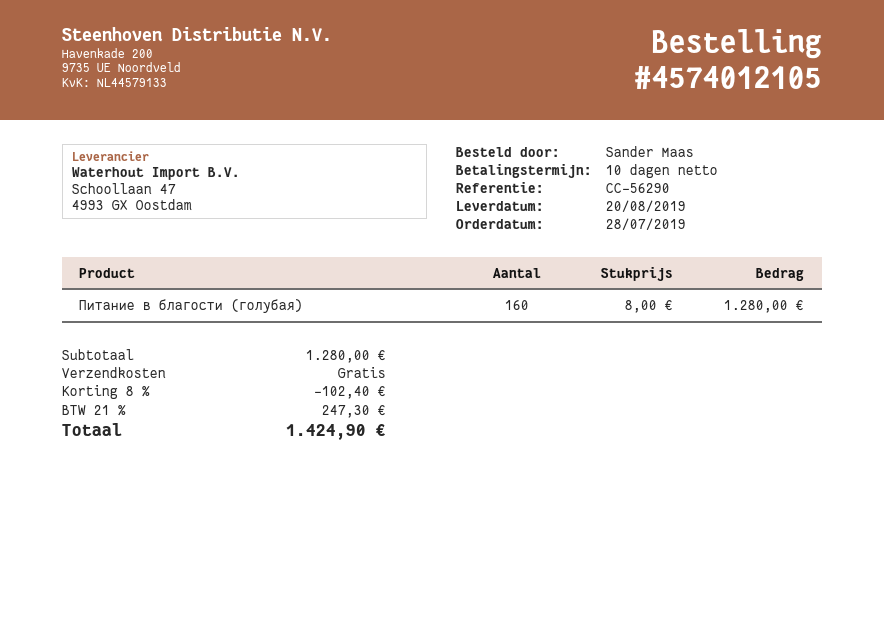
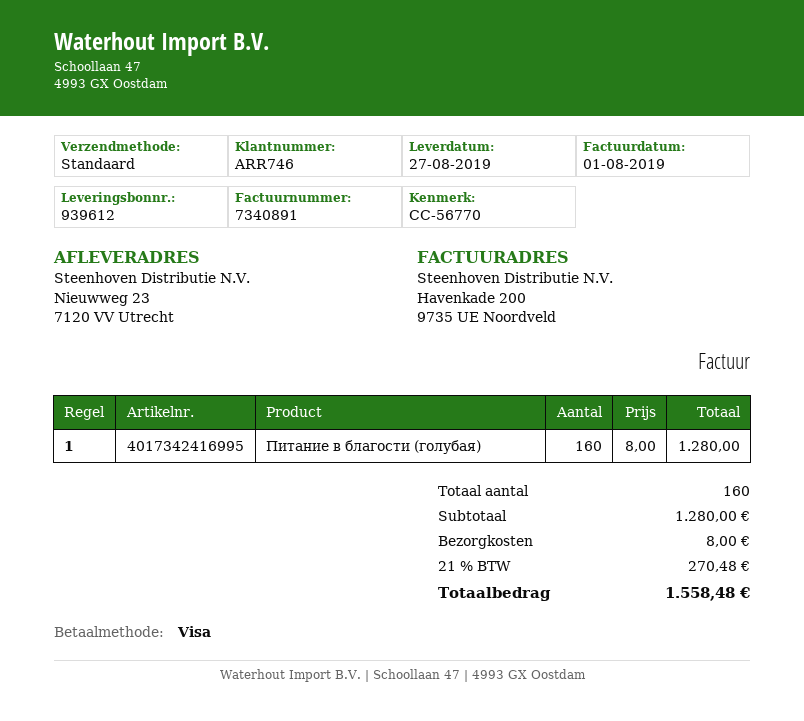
delivery date: 2019-08-20 -> 2019-08-27
reference: CC-56290 -> CC-56770
discount: 8% = 102.40 -> none
shipping: 0.00 -> 8.00
tax: 21% = 247.30 -> 21% = 270.48
total: 1424.90 -> 1558.48

